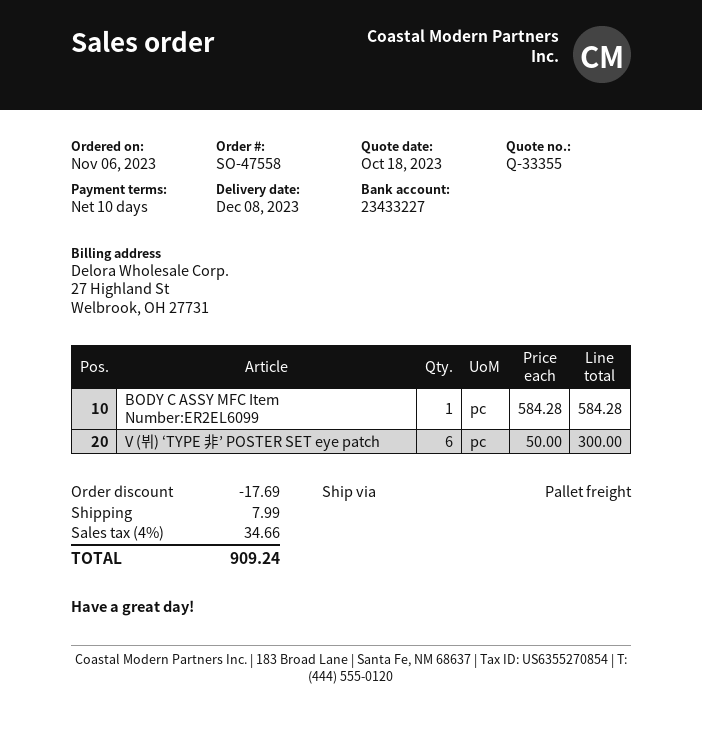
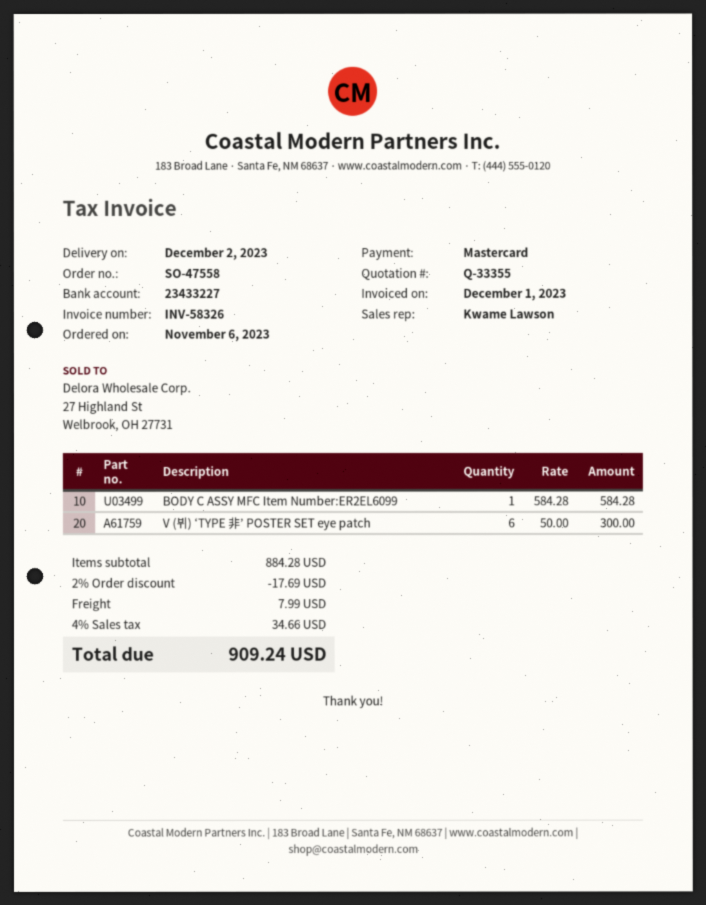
delivery date: 2023-12-08 -> 2023-12-02

